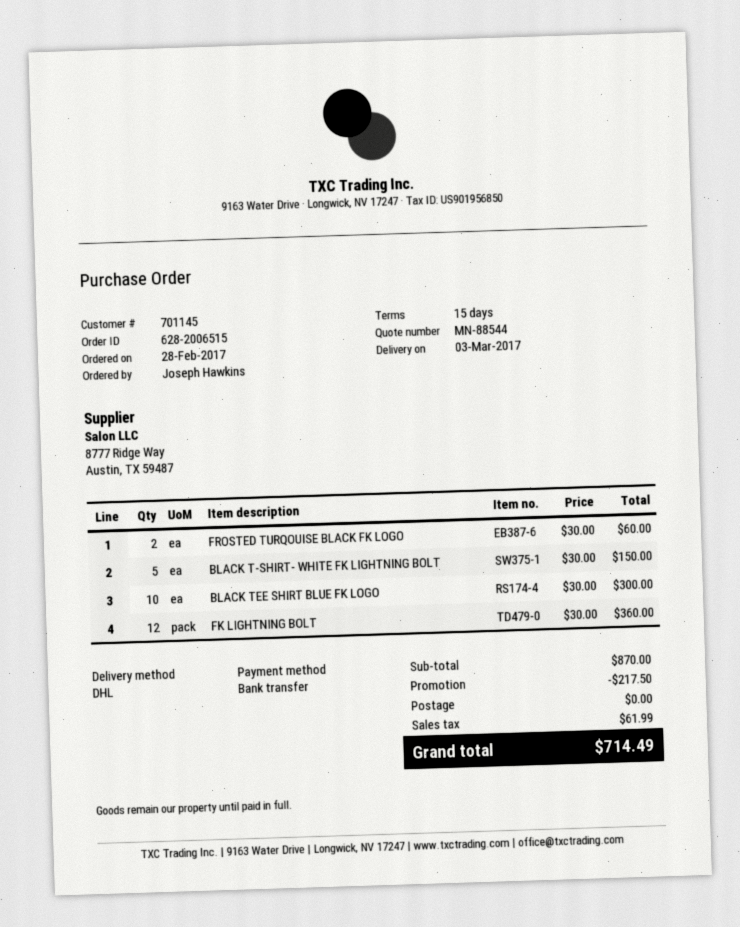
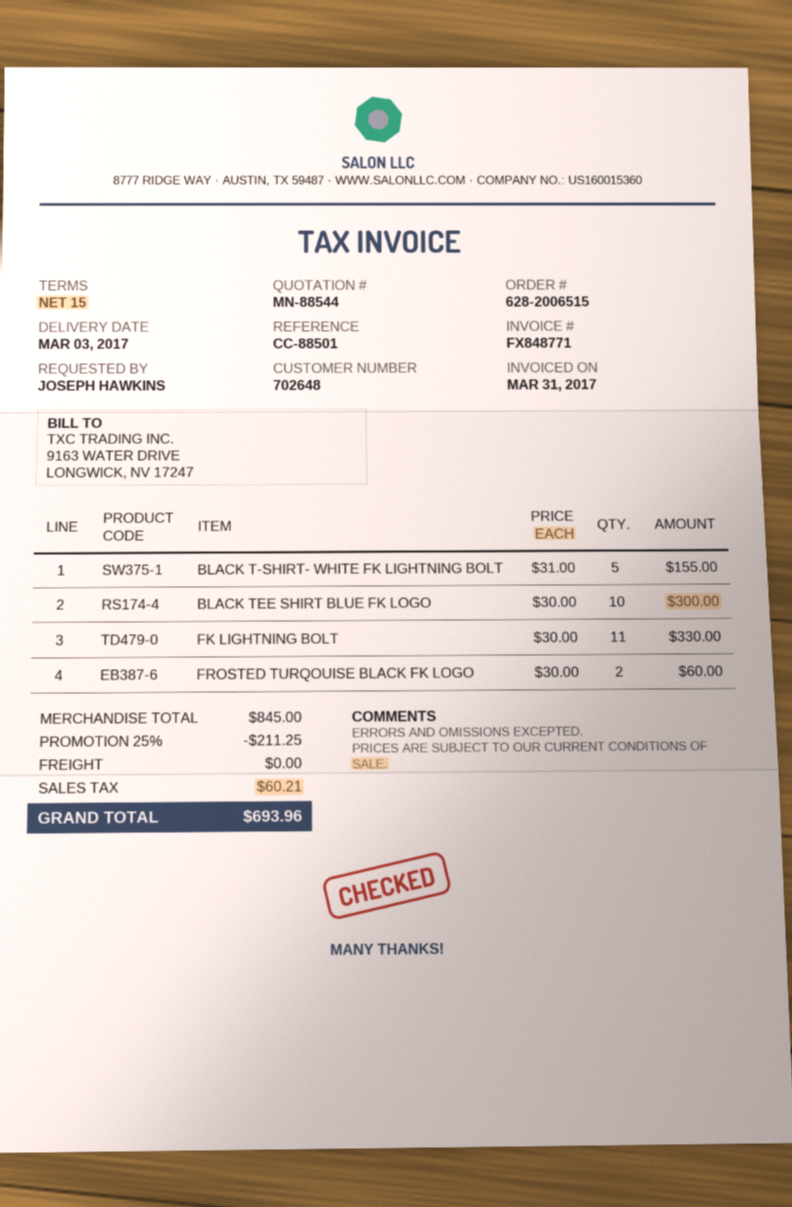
customer number: 701145 -> 702648
BLACK T-SHIRT- WHITE FK LIGHTNING BOLT: 5 x 30.00 = 150.00 -> 5 x 31.00 = 155.00
FK LIGHTNING BOLT: 12 x 30.00 = 360.00 -> 11 x 30.00 = 330.00
subtotal: 870.00 -> 845.00
discount: 217.50 -> 211.25
tax: 61.99 -> 60.21
total: 714.49 -> 693.96

